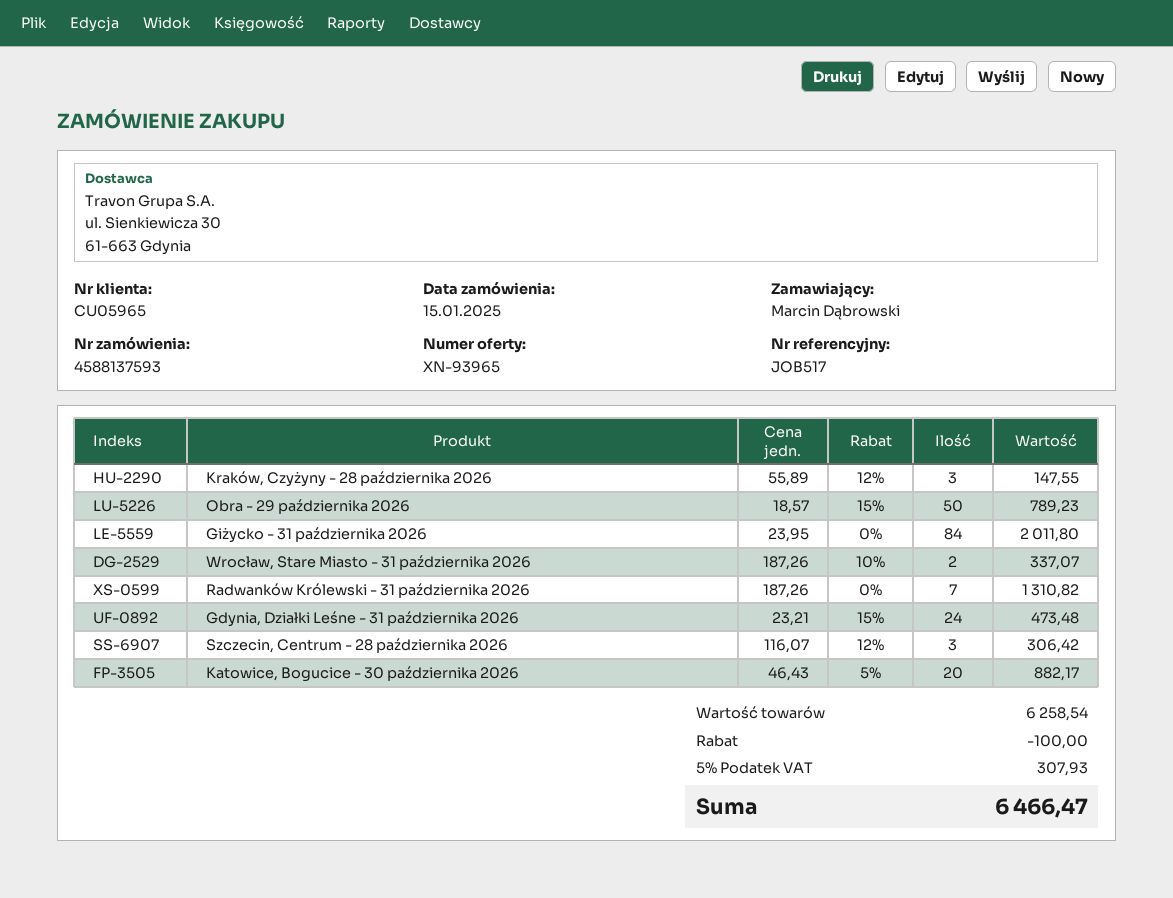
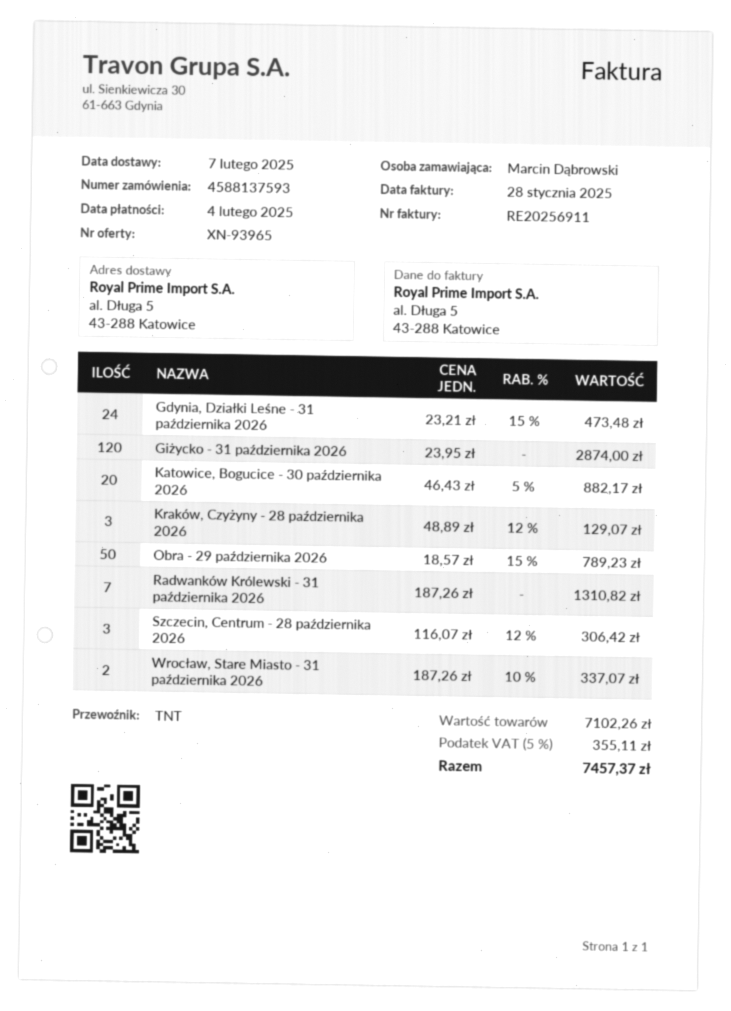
Kraków, Czyżyny - 28 października 2026: 3 x 55.89 - 12% = 147.55 -> 3 x 48.89 - 12% = 129.07
Giżycko - 31 października 2026: 84 x 23.95 = 2011.80 -> 120 x 23.95 = 2874.00
subtotal: 6258.54 -> 7102.26
discount: 100.00 -> none
tax: 5% = 307.93 -> 5% = 355.11
total: 6466.47 -> 7457.37

